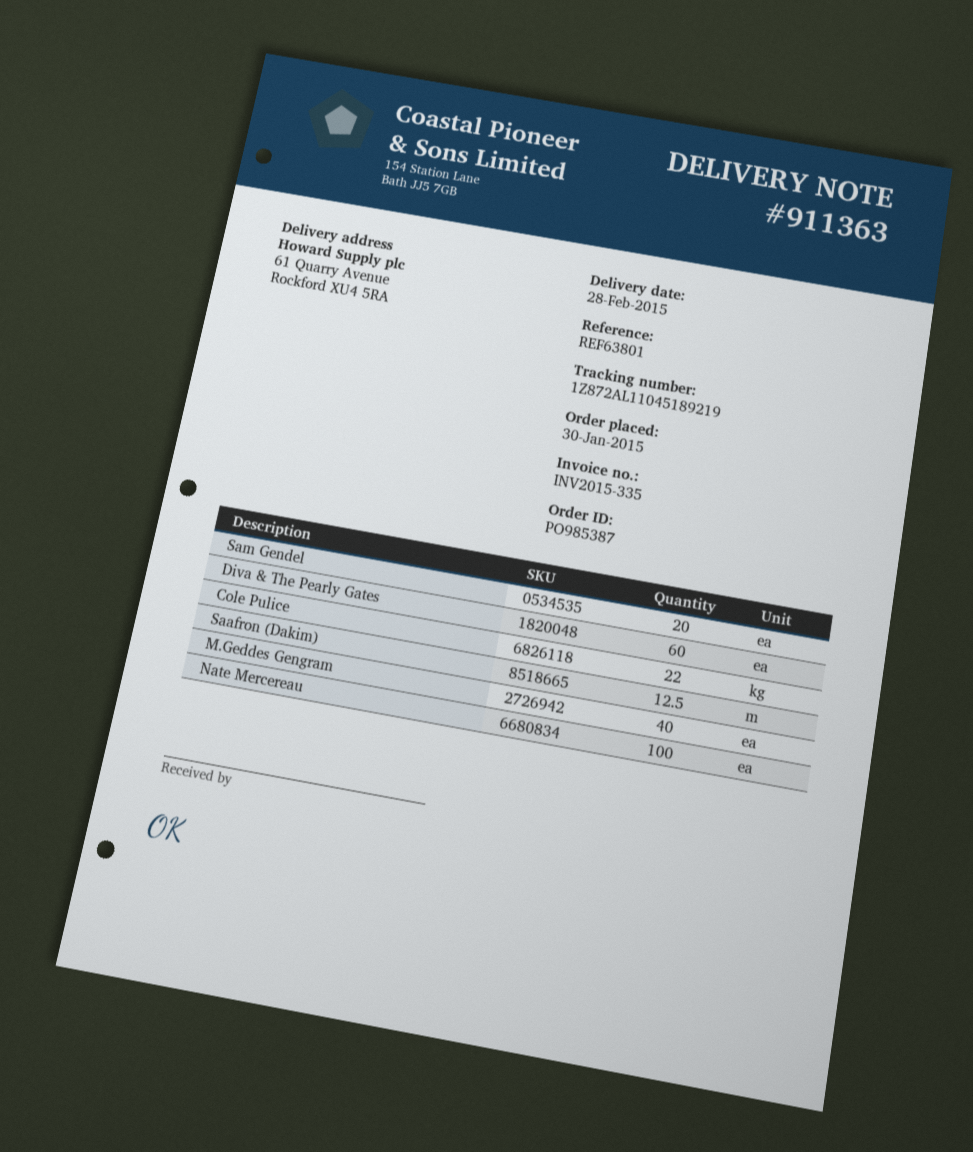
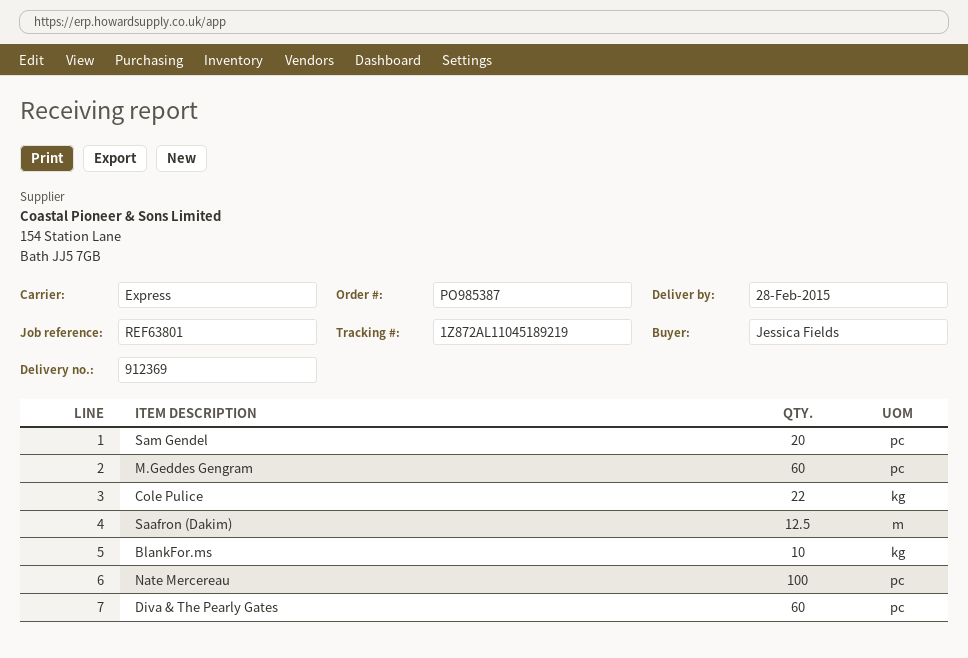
delivery note number: 911363 -> 912369
M.Geddes Gengram: 40 -> 60
BlankFor.ms: none -> 10

